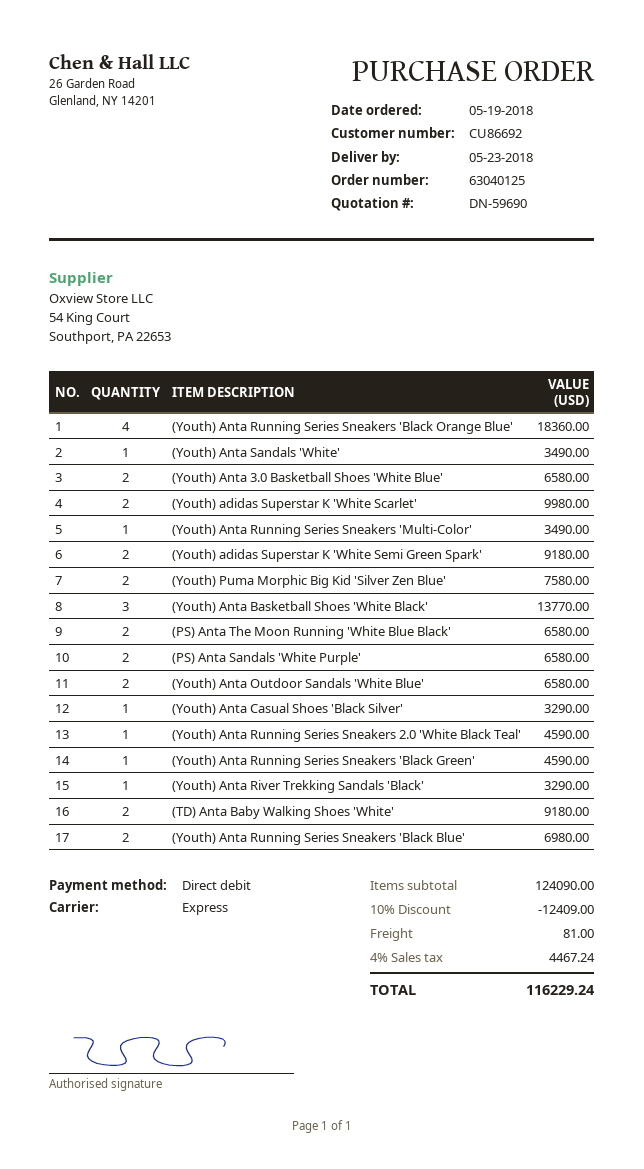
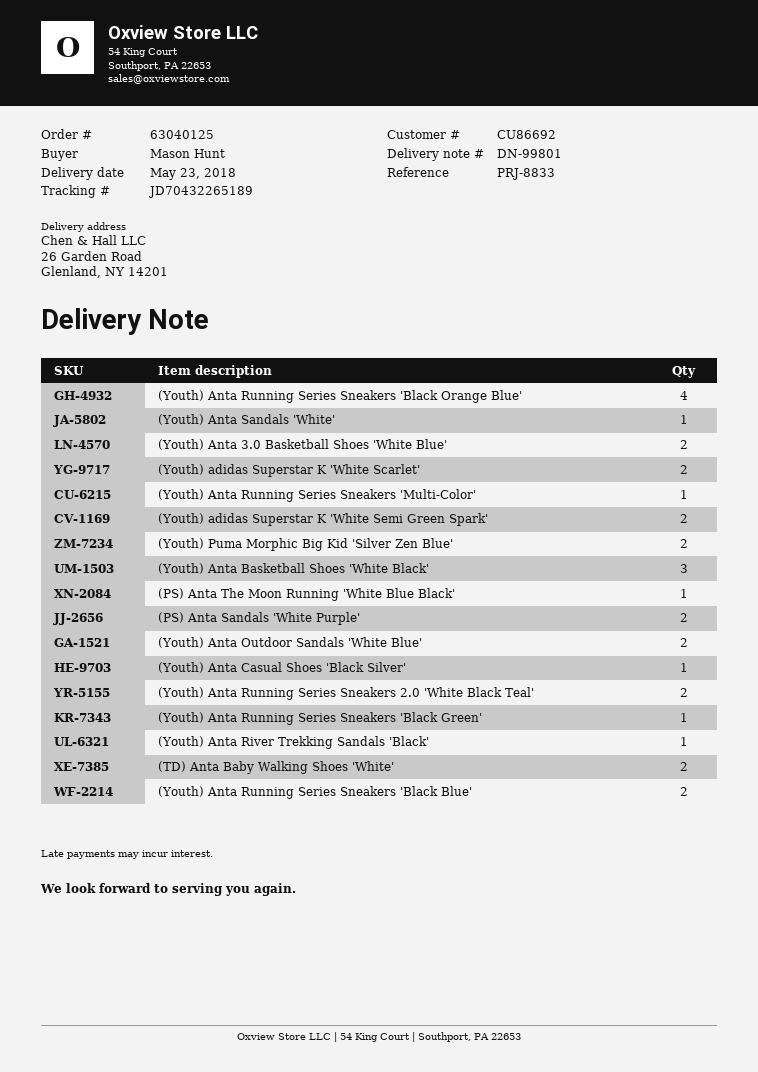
(PS) Anta The Moon Running 'White Blue Black': 2 -> 1
(Youth) Anta Running Series Sneakers 2.0 'White Black Teal': 1 -> 2

